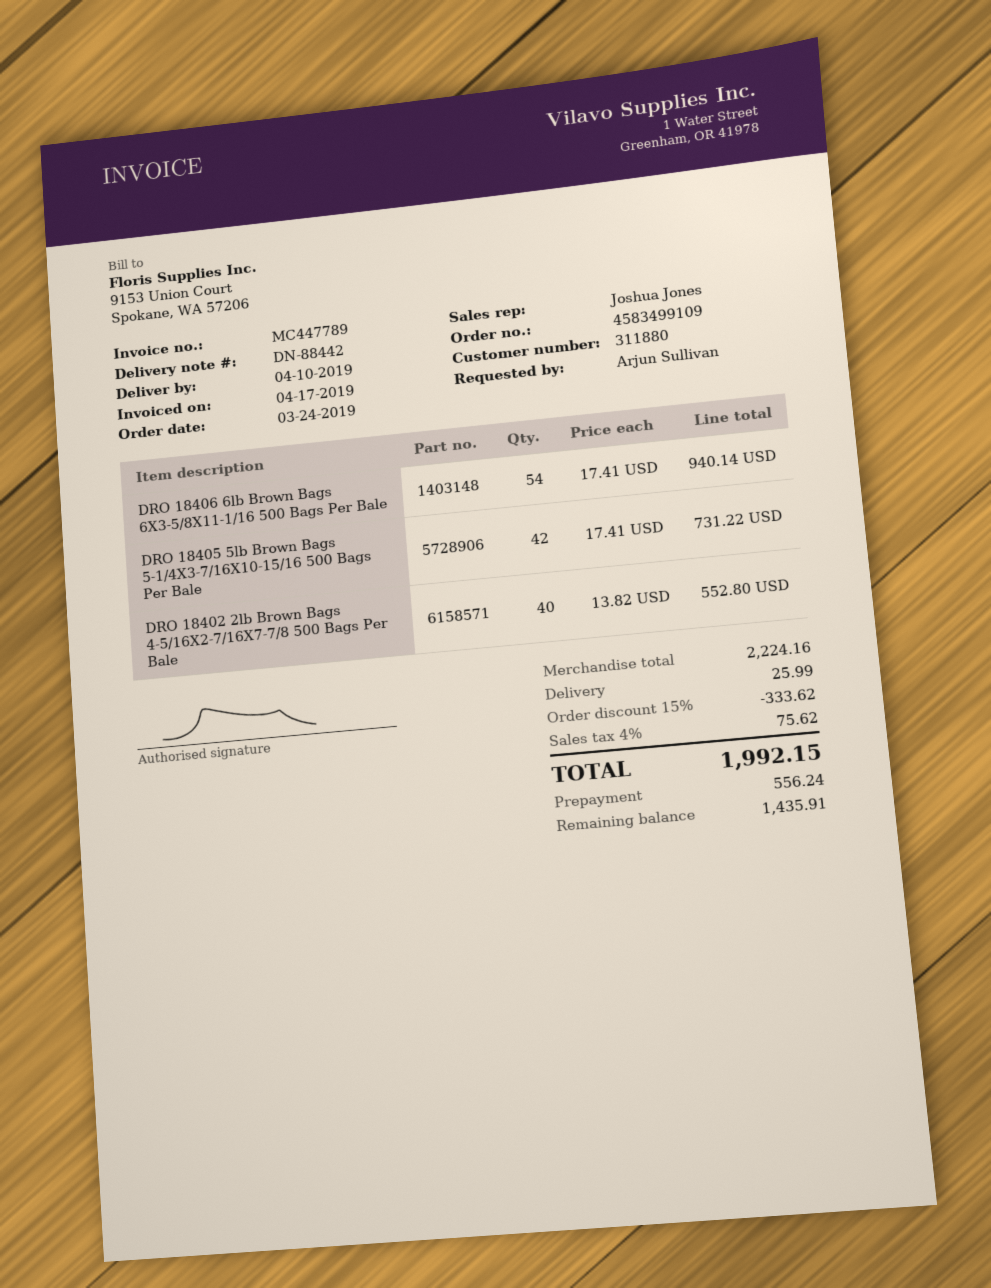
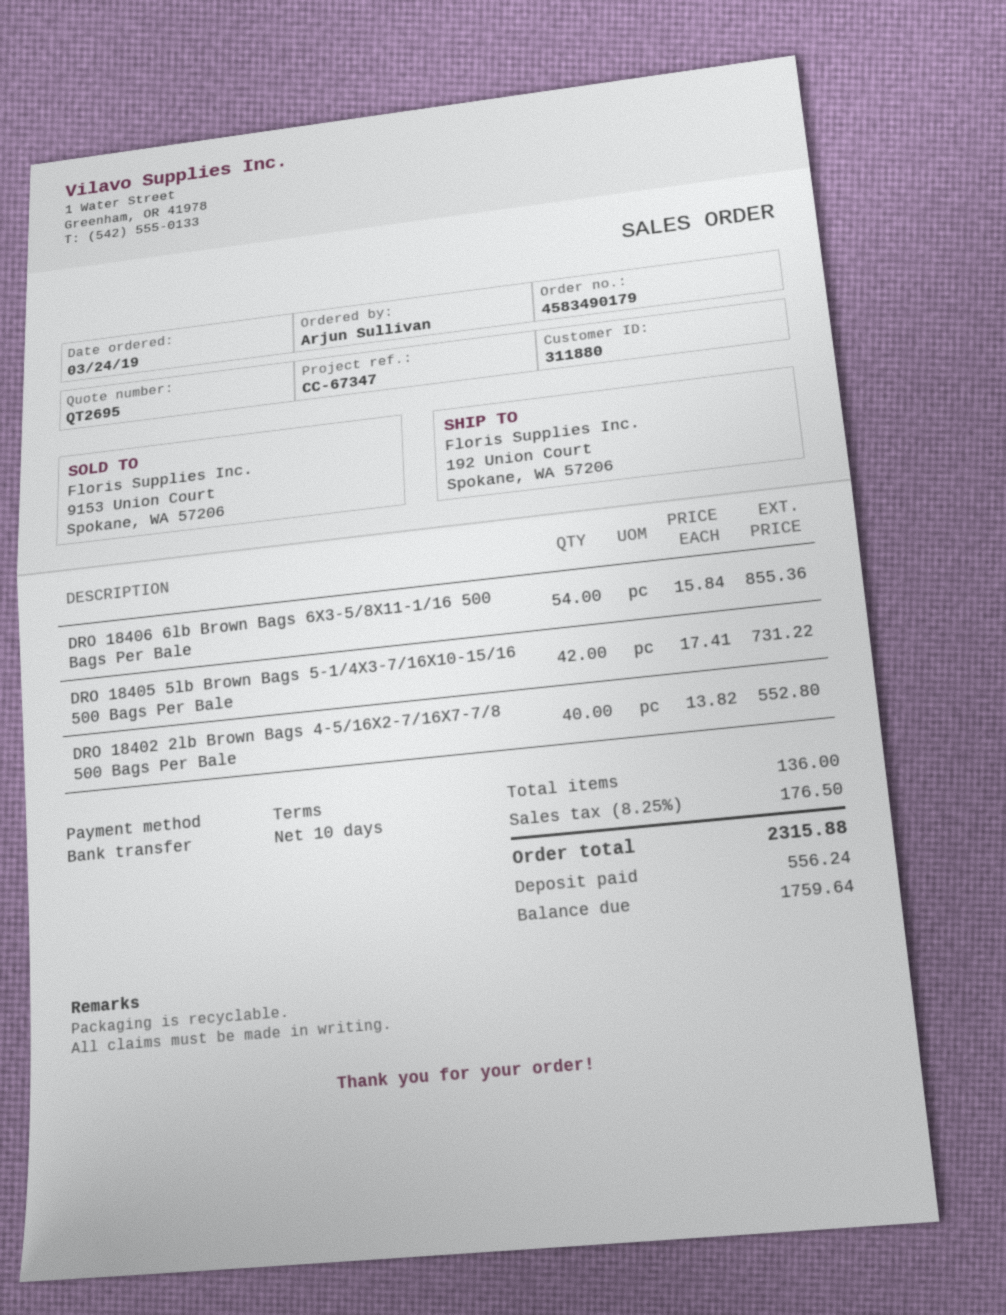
order number: 4583499109 -> 4583490179
DRO 18406 6lb Brown Bags 6X3-5/8X11-1/16 500 Bags Per Bale: 54 x 17.41 = 940.14 -> 54 x 15.84 = 855.36
discount: 15% = 333.62 -> none
shipping: 25.99 -> none
tax: 4% = 75.62 -> 8.25% = 176.50
total: 1992.15 -> 2315.88
balance: 1435.91 -> 1759.64

